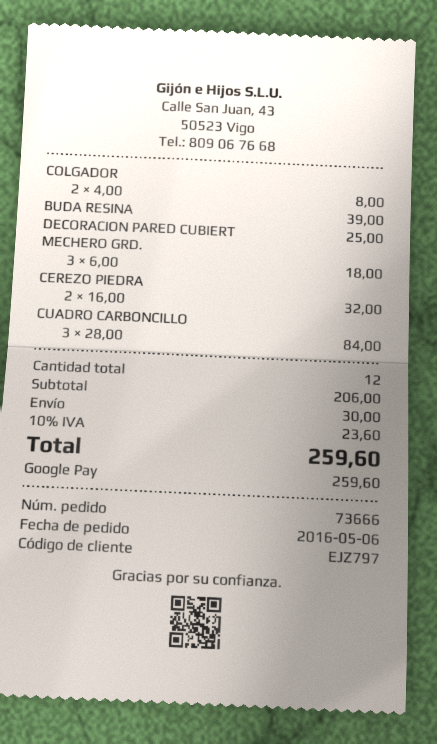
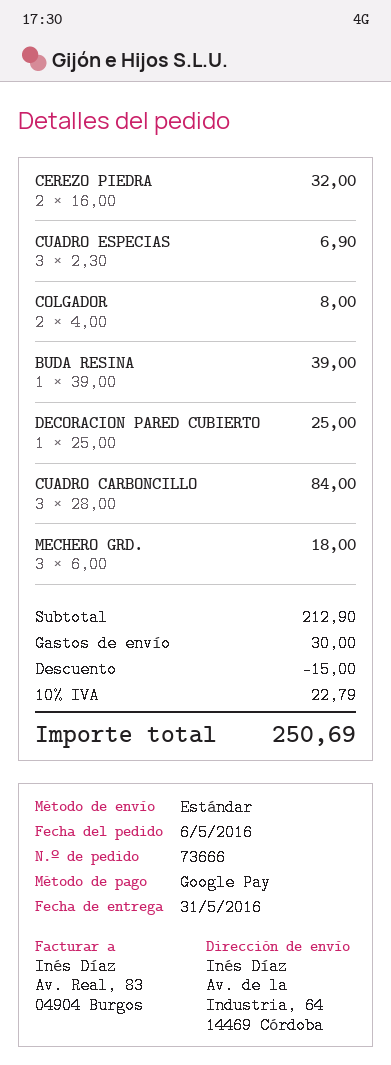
CUADRO ESPECIAS: none -> 3 x 2.30 = 6.90
subtotal: 206.00 -> 212.90
discount: none -> 15.00
tax: 10% = 23.60 -> 10% = 22.79
total: 259.60 -> 250.69

